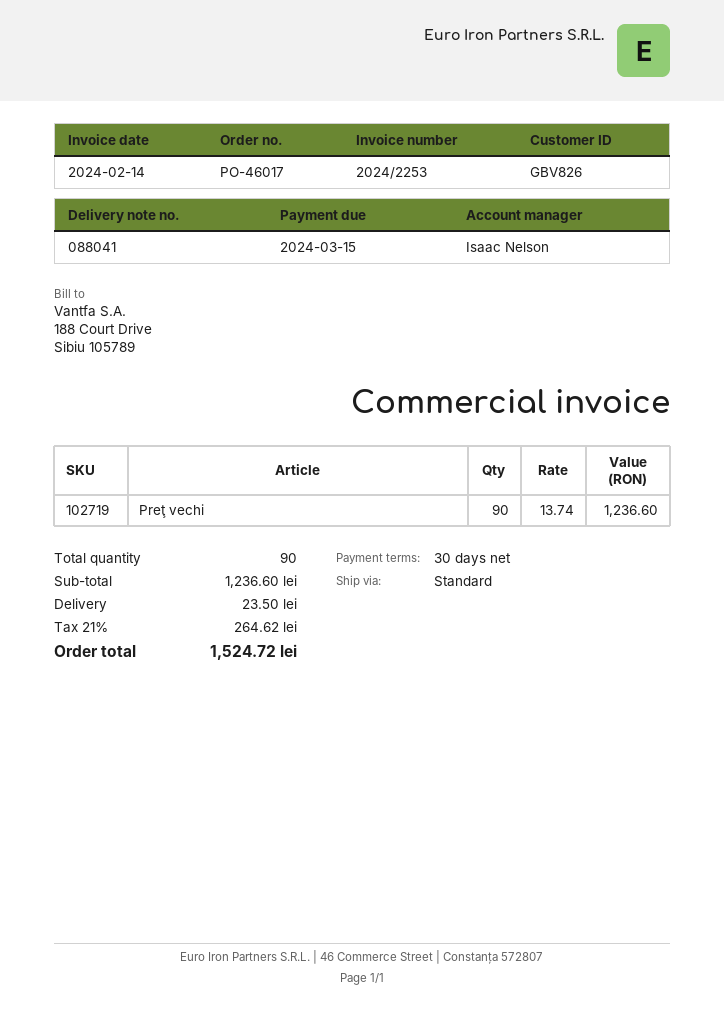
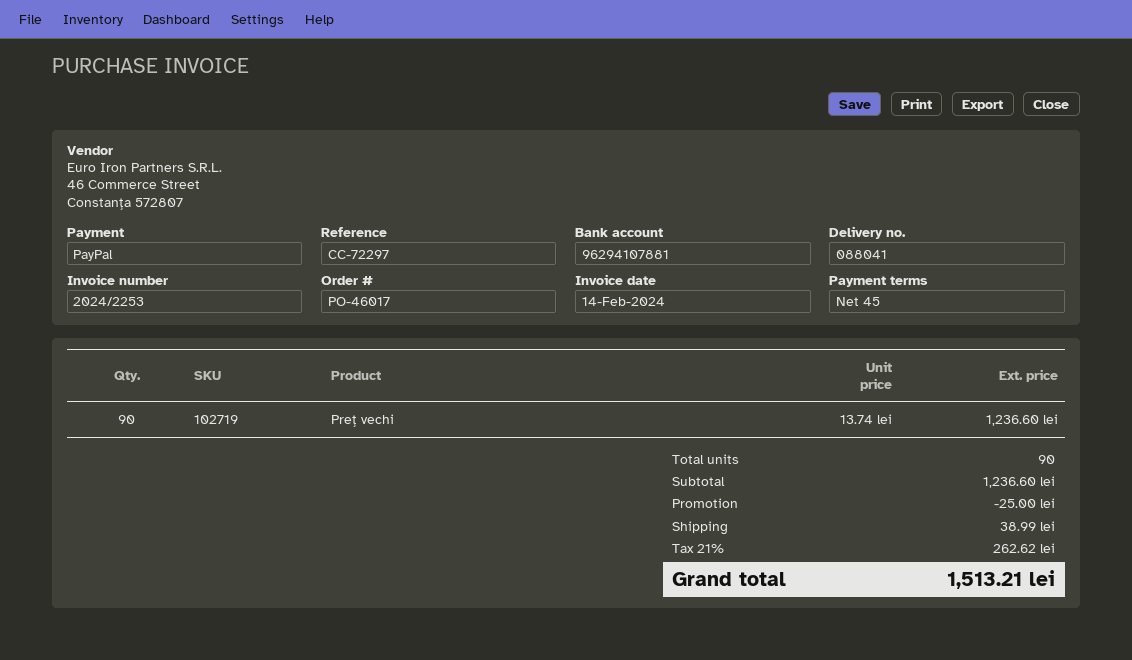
payment terms: 30 days -> 45 days
discount: none -> 25.00
shipping: 23.50 -> 38.99
tax: 21% = 264.62 -> 21% = 262.62
total: 1524.72 -> 1513.21

